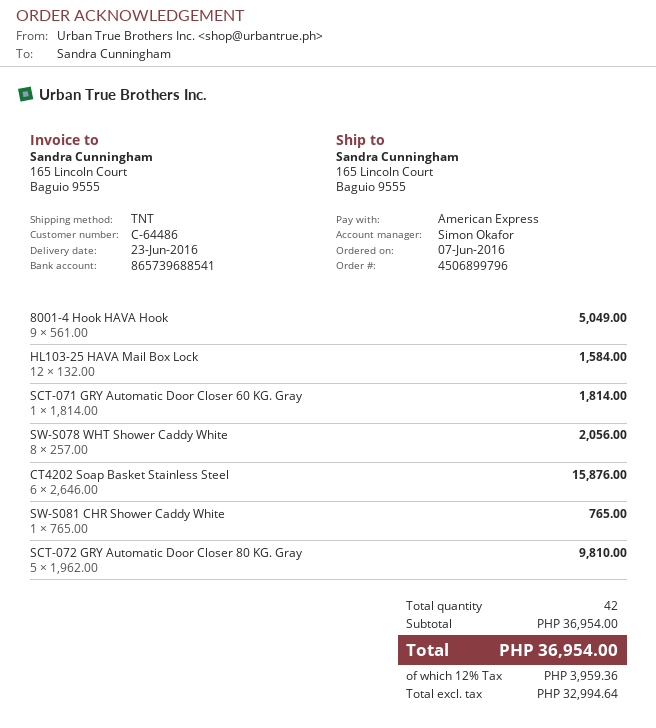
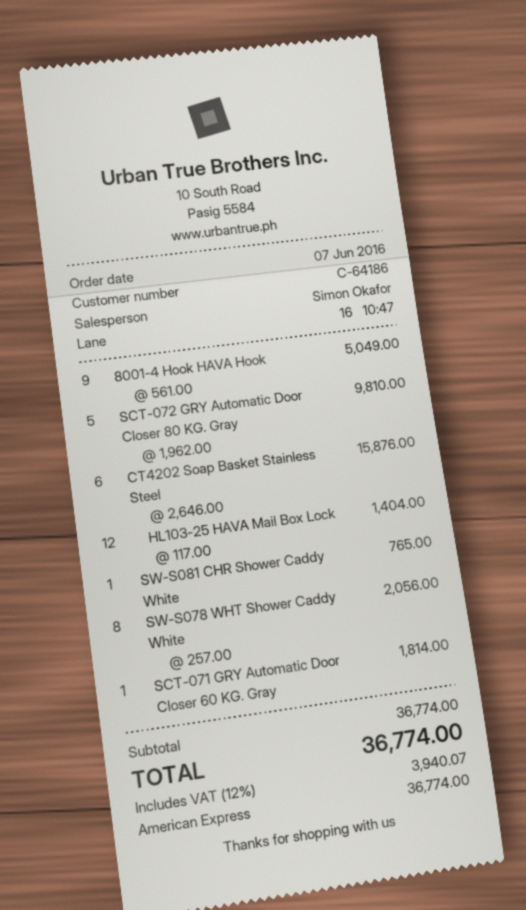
customer number: C-64486 -> C-64186
HL103-25 HAVA Mail Box Lock: 12 x 132.00 = 1584.00 -> 12 x 117.00 = 1404.00
subtotal: 36954.00 -> 36774.00
tax: 12% = 3959.36 -> 12% = 3940.07
total: 36954.00 -> 36774.00

